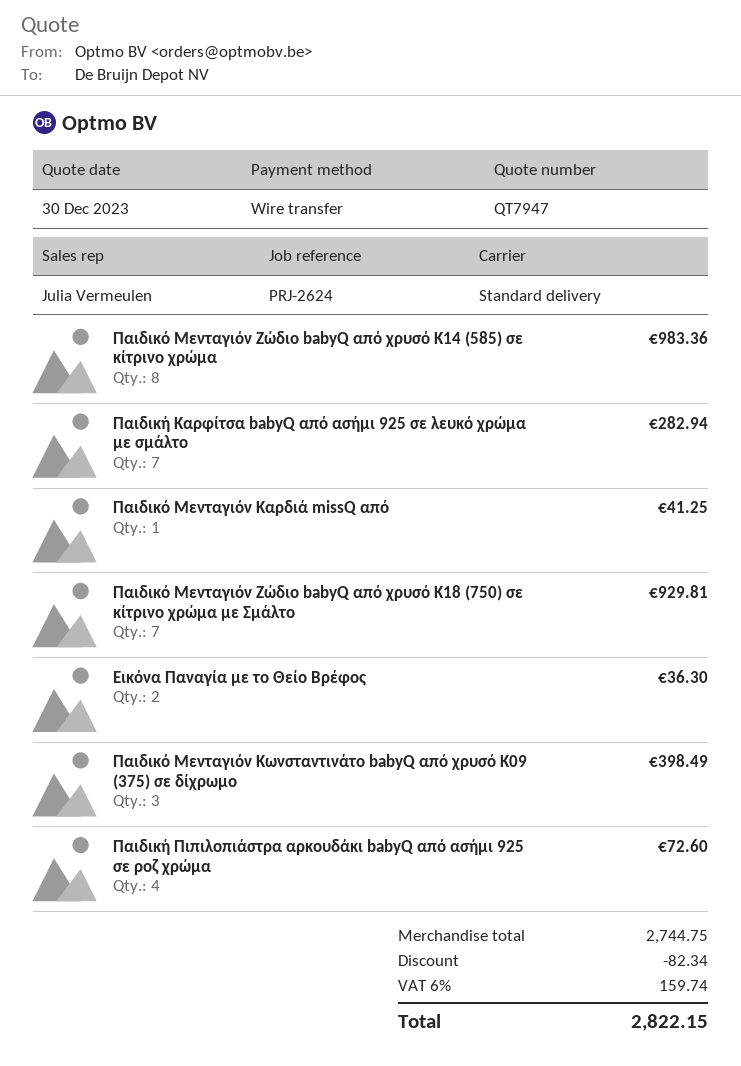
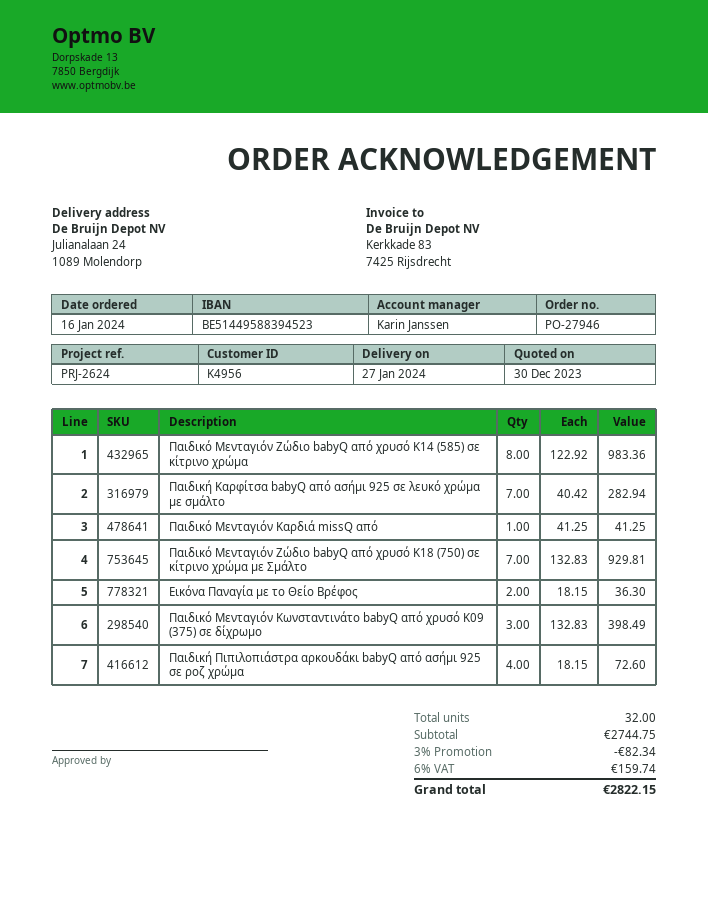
sales rep: Julia Vermeulen -> Karin Janssen

